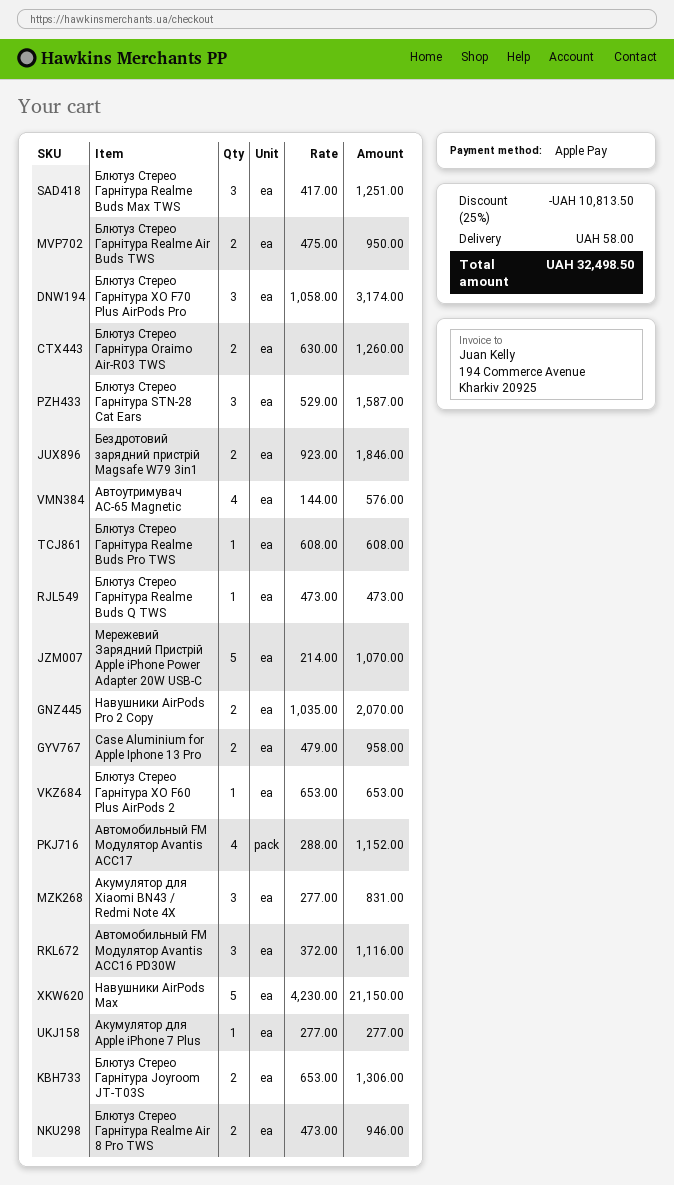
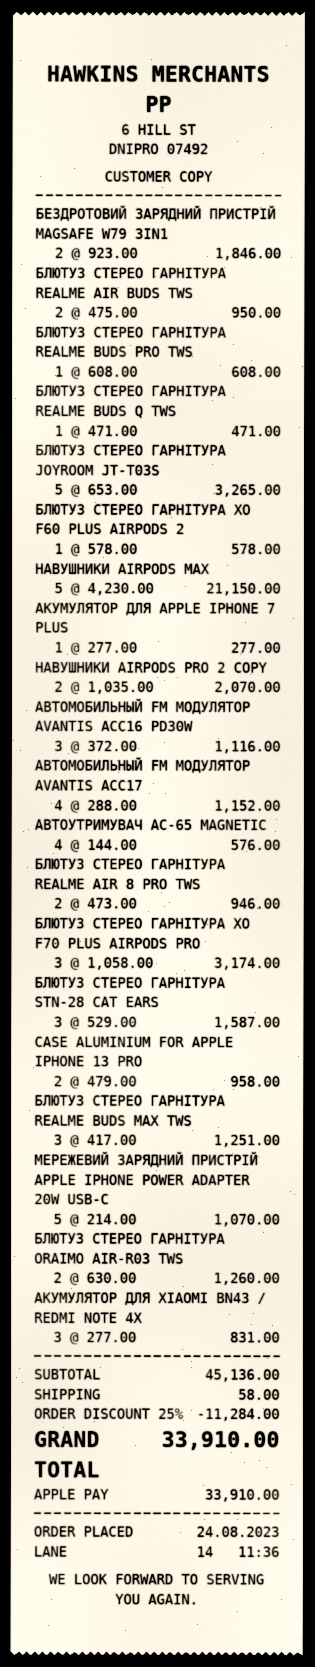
Блютуз Стерео Гарнітура Realme Buds Q TWS: 1 x 473.00 = 473.00 -> 1 x 471.00 = 471.00
Блютуз Стерео Гарнітура XO F60 Plus AirPods 2: 1 x 653.00 = 653.00 -> 1 x 578.00 = 578.00
Блютуз Стерео Гарнітура Joyroom JT-T03S: 2 x 653.00 = 1306.00 -> 5 x 653.00 = 3265.00
discount: 25% = 10813.50 -> 25% = 11284.00
total: 32498.50 -> 33910.00

